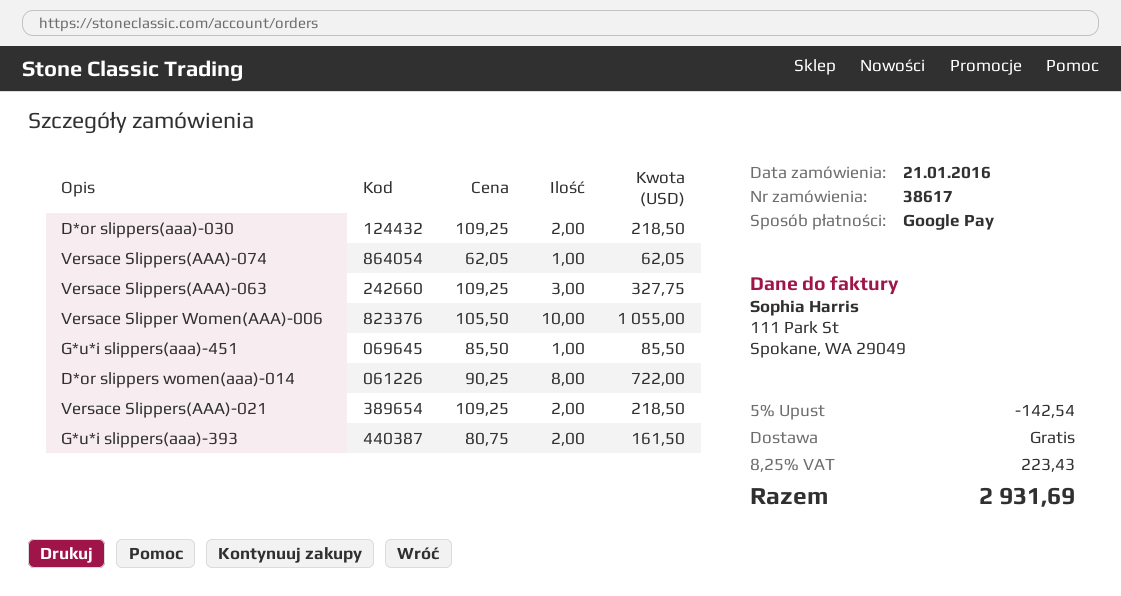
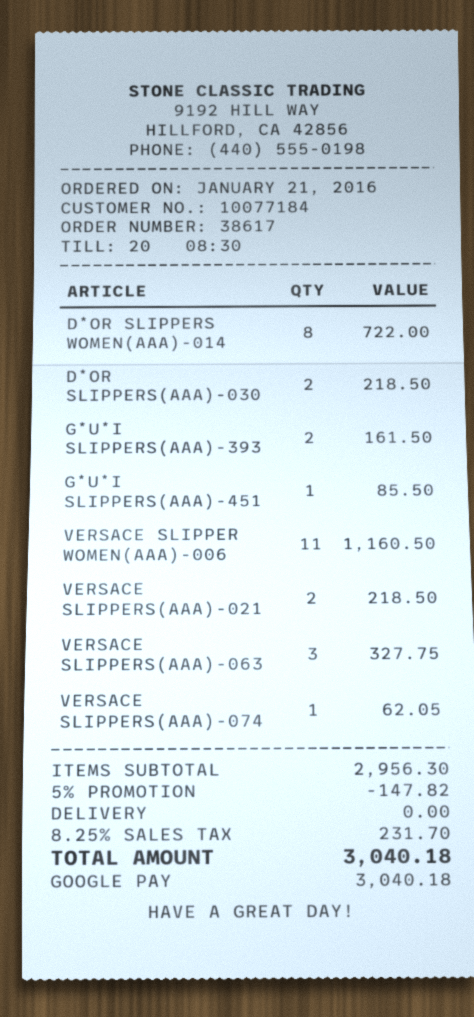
Versace Slipper Women(AAA)-006: 10 for 1055.00 -> 11 for 1160.50
discount: 5% = 142.54 -> 5% = 147.82
tax: 8.25% = 223.43 -> 8.25% = 231.70
total: 2931.69 -> 3040.18

